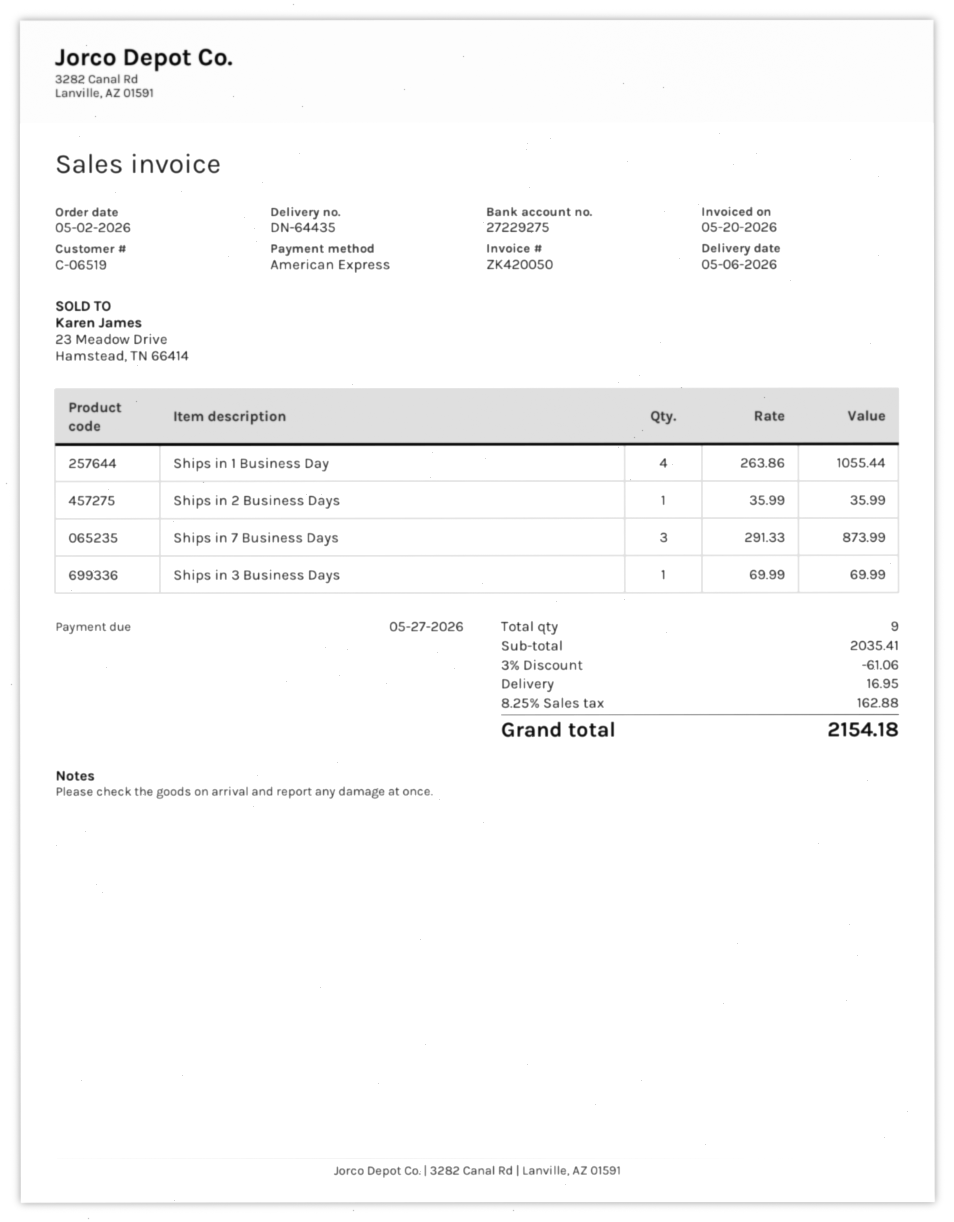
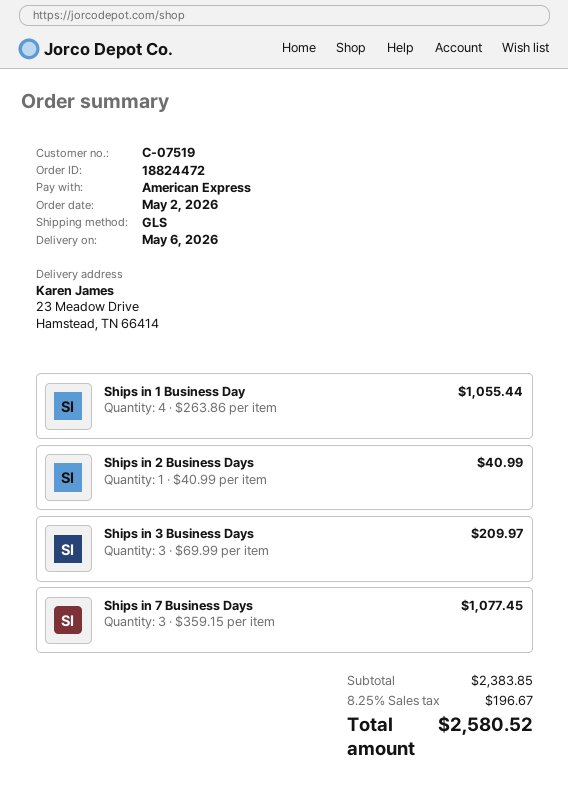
customer number: C-06519 -> C-07519
Ships in 2 Business Days: 1 x 35.99 = 35.99 -> 1 x 40.99 = 40.99
Ships in 7 Business Days: 3 x 291.33 = 873.99 -> 3 x 359.15 = 1077.45
Ships in 3 Business Days: 1 x 69.99 = 69.99 -> 3 x 69.99 = 209.97
subtotal: 2035.41 -> 2383.85
discount: 3% = 61.06 -> none
shipping: 16.95 -> none
tax: 8.25% = 162.88 -> 8.25% = 196.67
total: 2154.18 -> 2580.52

